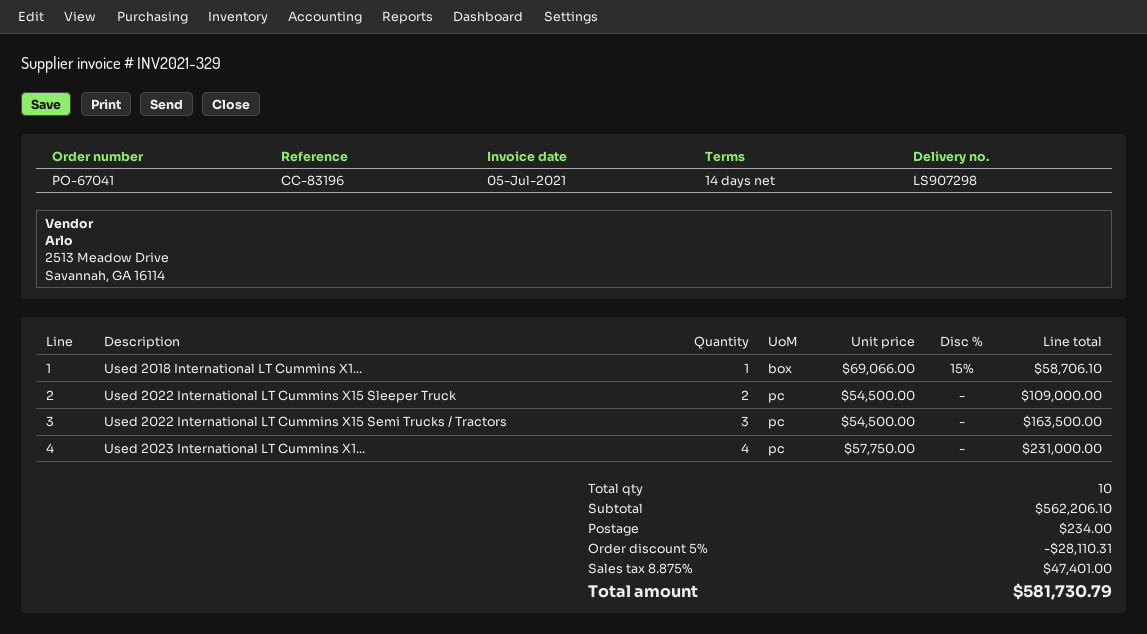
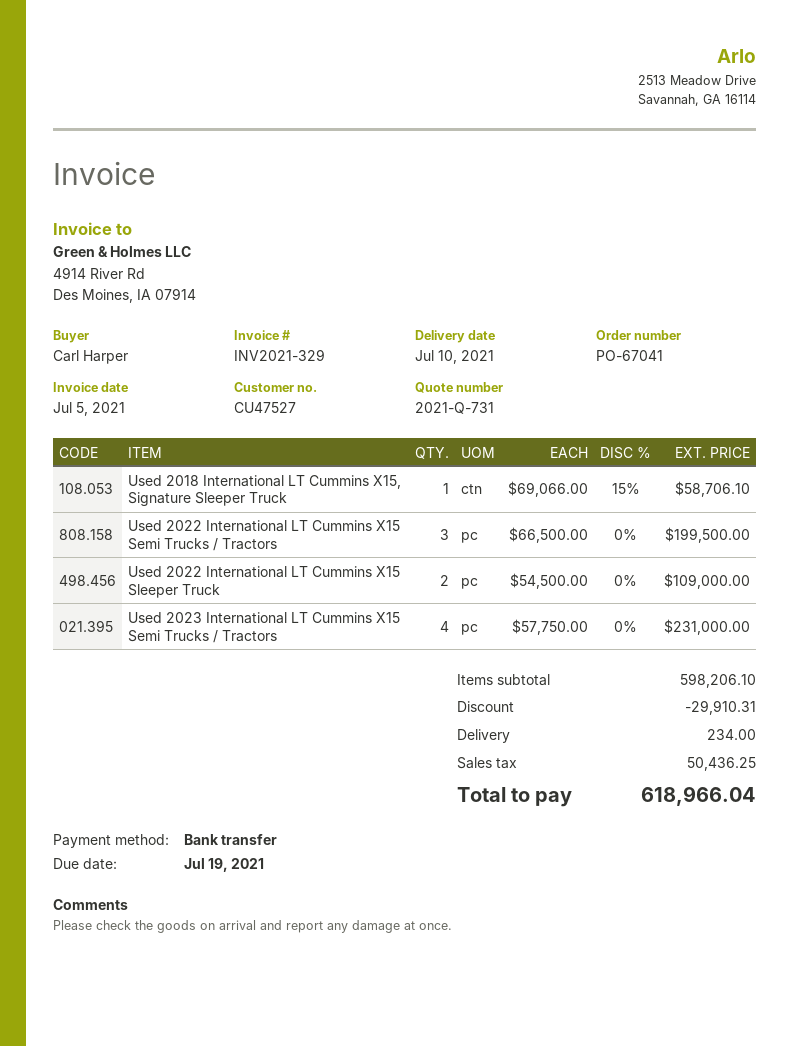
Used 2022 International LT Cummins X15 Semi Trucks / Tractors: 3 x 54500.00 = 163500.00 -> 3 x 66500.00 = 199500.00
subtotal: 562206.10 -> 598206.10
discount: 28110.31 -> 29910.31
tax: 47401.00 -> 50436.25
total: 581730.79 -> 618966.04

